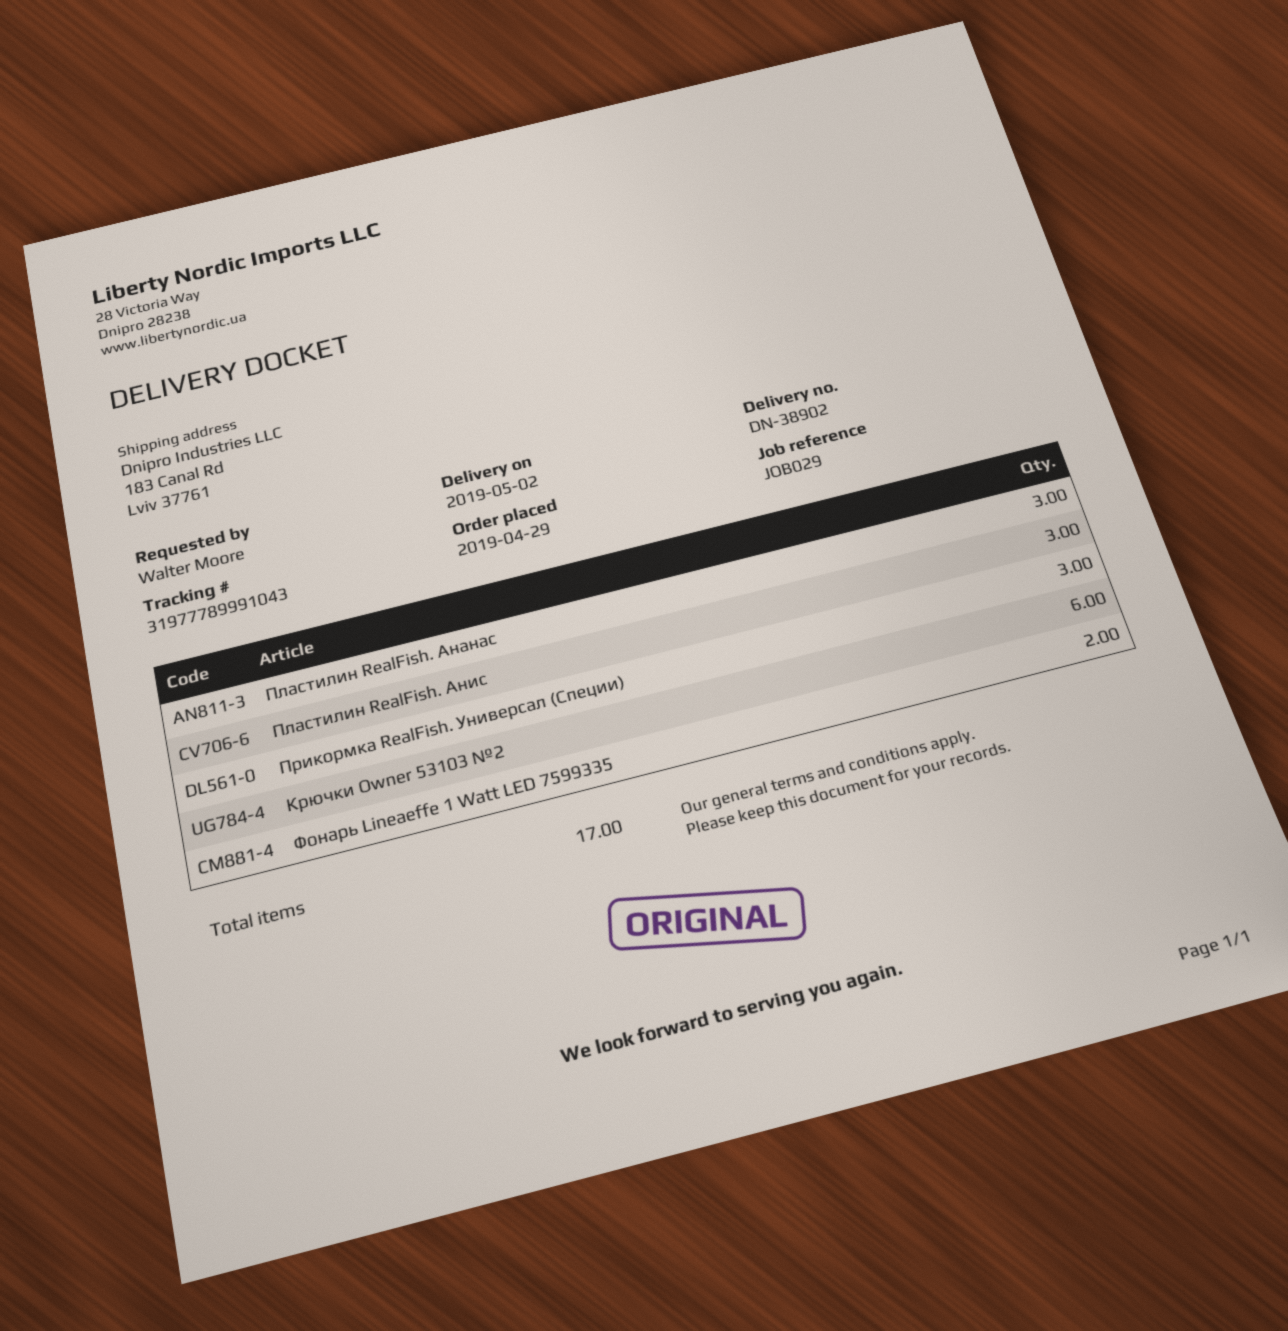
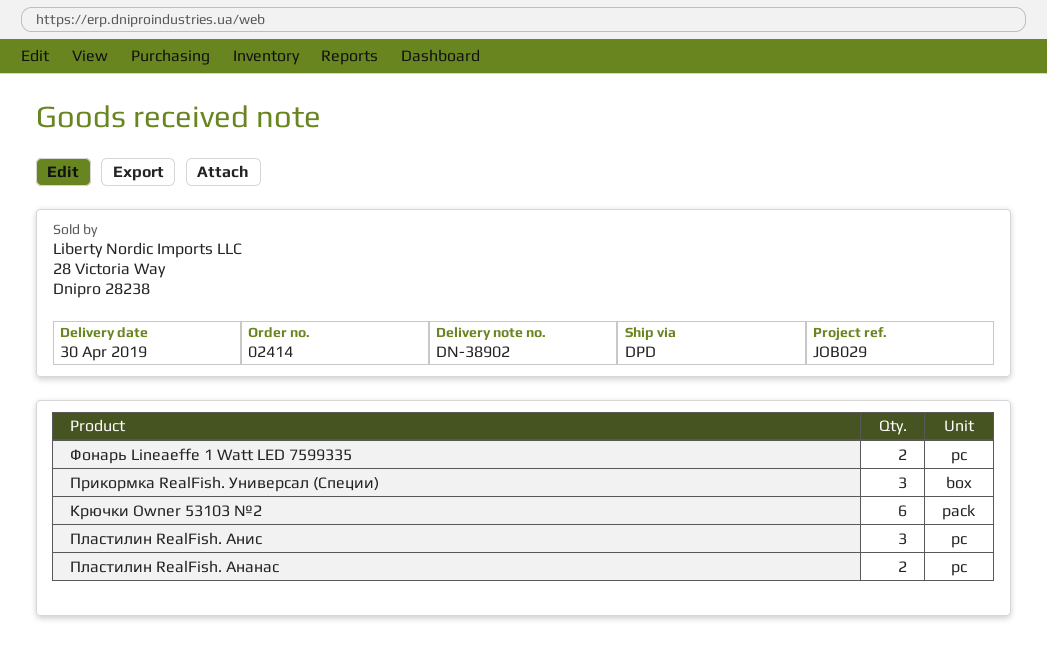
delivery date: 2019-05-02 -> 2019-04-30
Пластилин RealFish. Ананас: 3 -> 2

